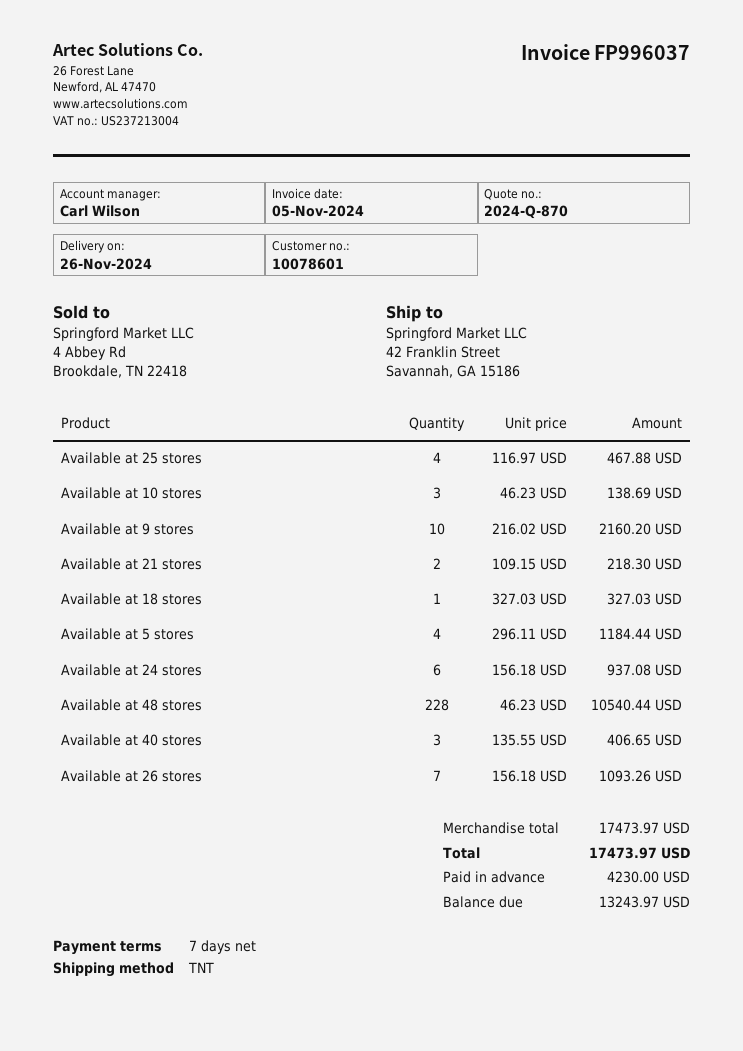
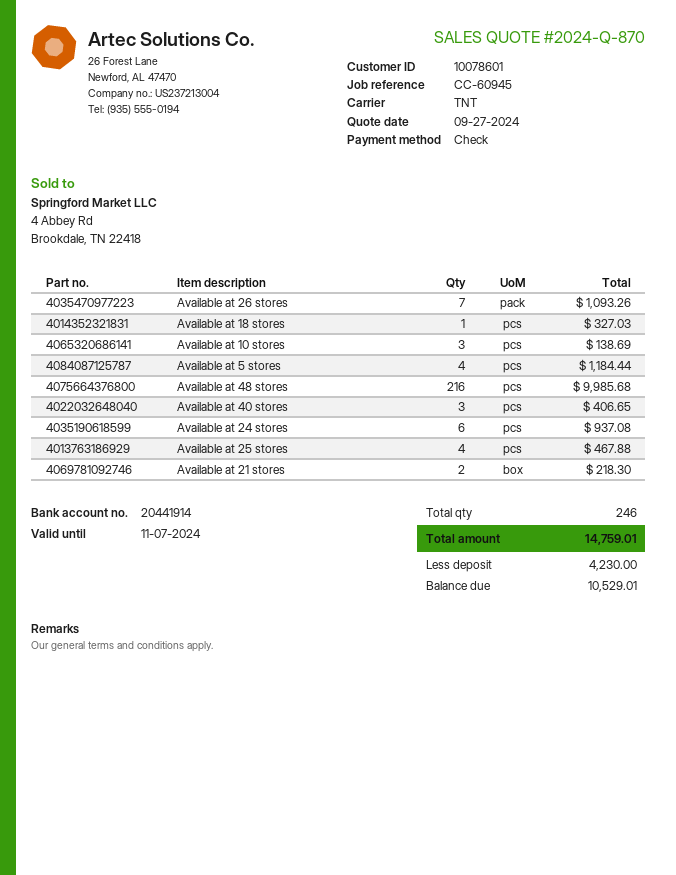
Available at 9 stores: 10 for 2160.20 -> none
Available at 48 stores: 228 for 10540.44 -> 216 for 9985.68
total: 17473.97 -> 14759.01
balance: 13243.97 -> 10529.01

